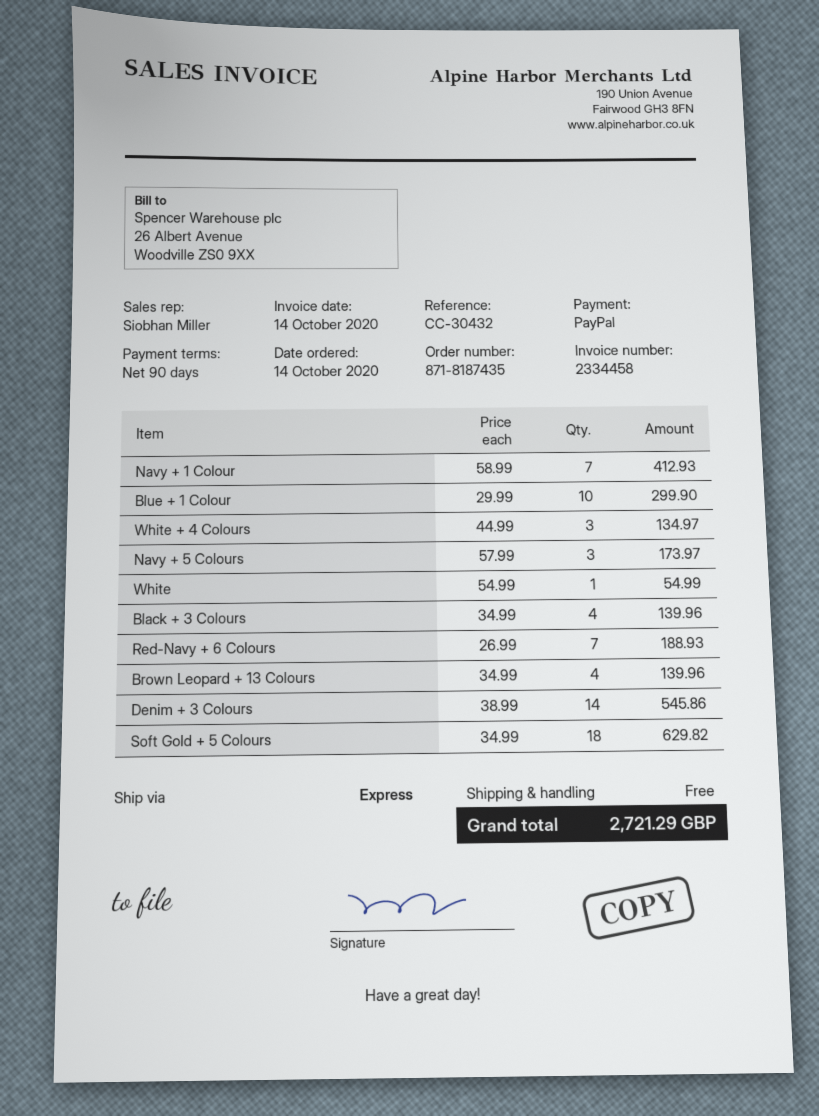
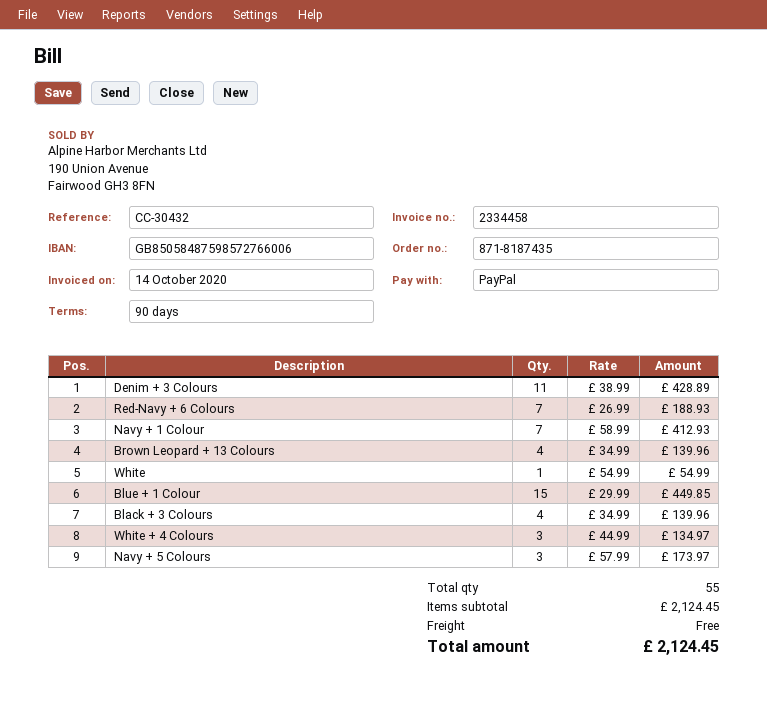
Blue + 1 Colour: 10 x 29.99 = 299.90 -> 15 x 29.99 = 449.85
Denim + 3 Colours: 14 x 38.99 = 545.86 -> 11 x 38.99 = 428.89
Soft Gold + 5 Colours: 18 x 34.99 = 629.82 -> none
total: 2721.29 -> 2124.45

